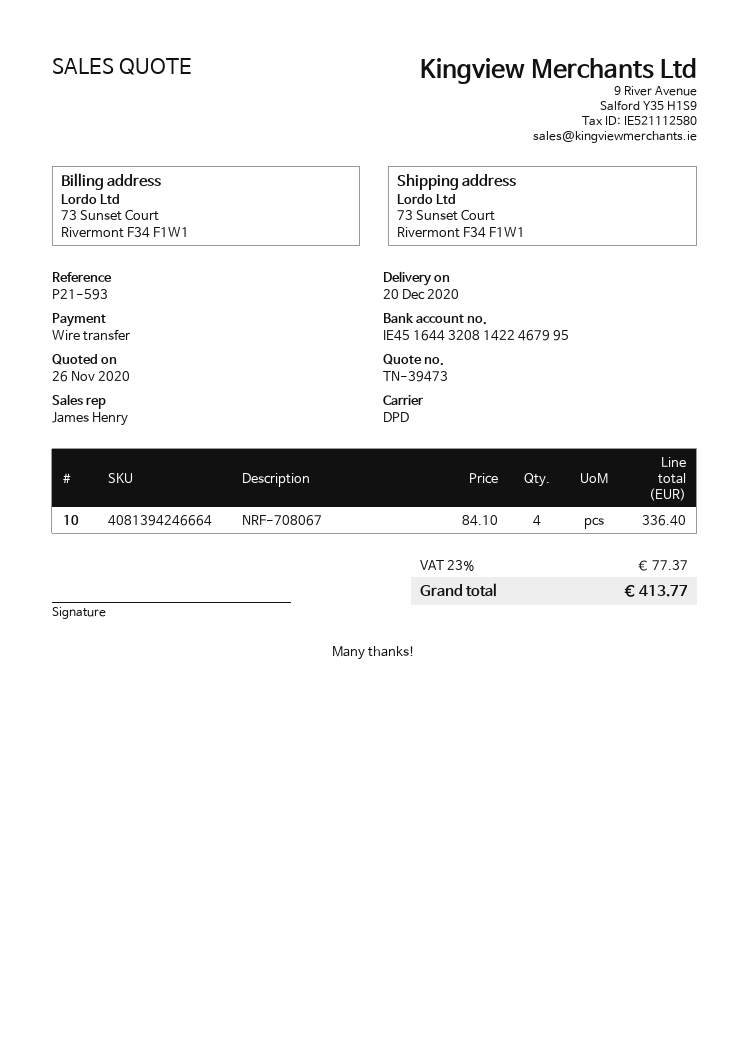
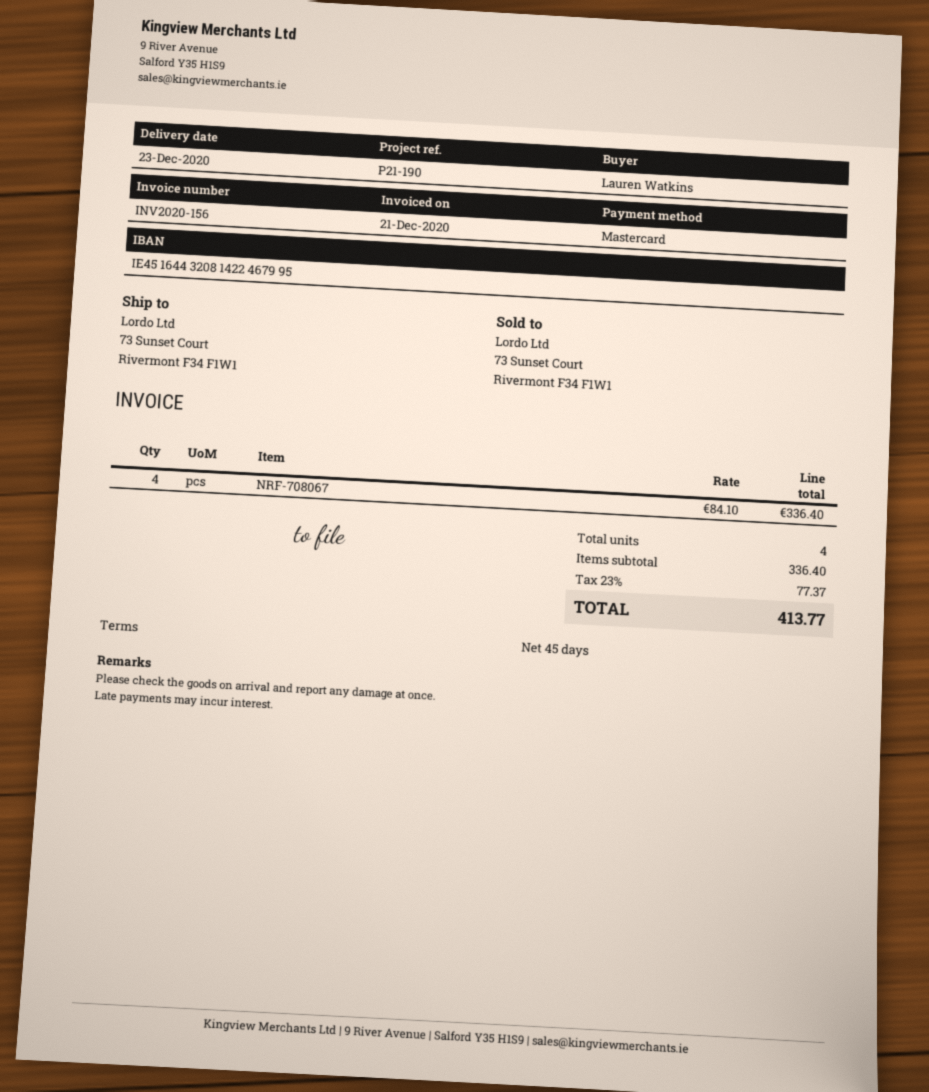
delivery date: 2020-12-20 -> 2020-12-23
reference: P21-593 -> P21-190
payment method: bank transfer -> Mastercard

